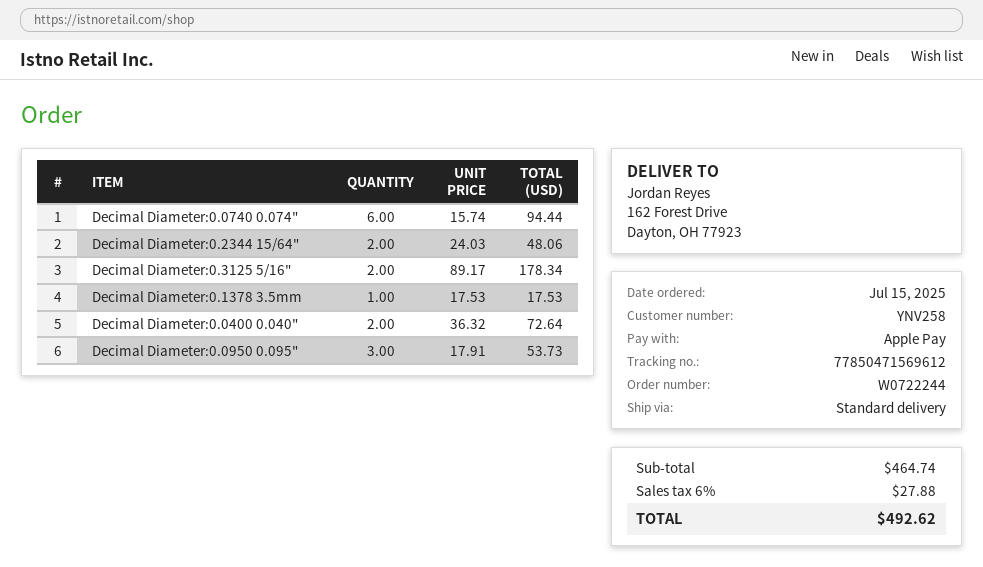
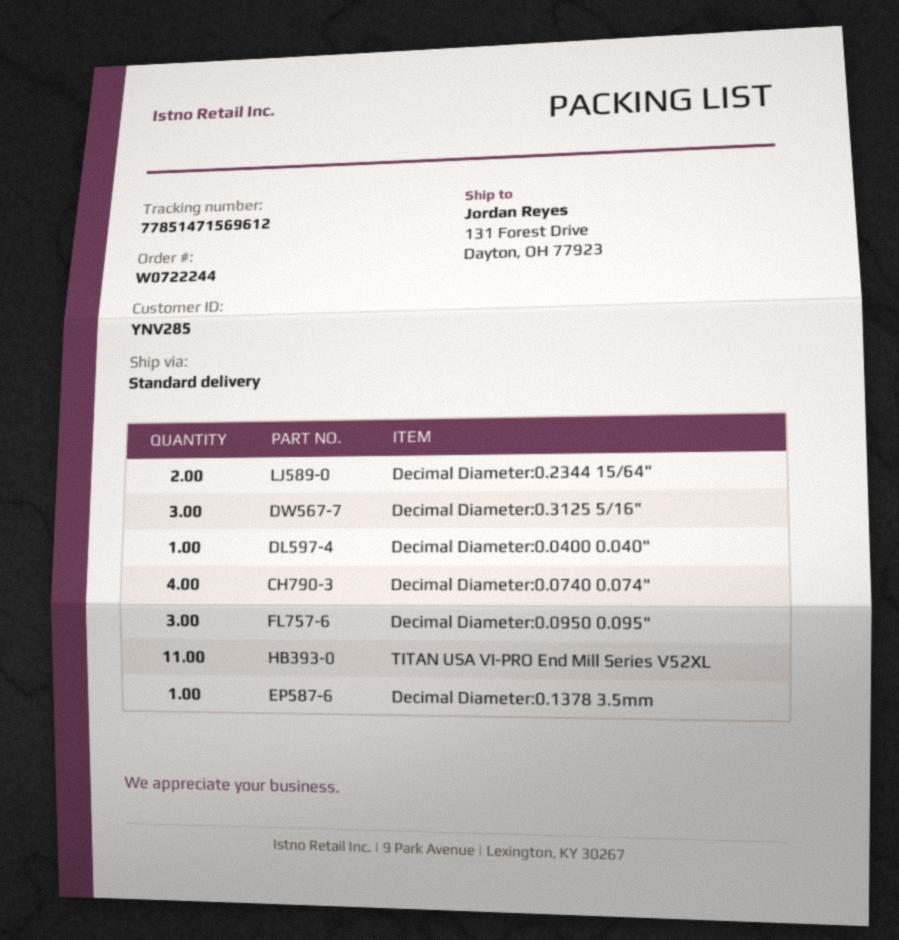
customer number: YNV258 -> YNV285
tracking number: 77850471569612 -> 77851471569612
ship to: 162 Forest Drive, Dayton, OH 77923 -> 131 Forest Drive, Dayton, OH 77923
Decimal Diameter:0.0740 0.074": 6 -> 4
Decimal Diameter:0.3125 5/16": 2 -> 3
Decimal Diameter:0.0400 0.040": 2 -> 1
TITAN USA VI-PRO End Mill Series V52XL: none -> 11

